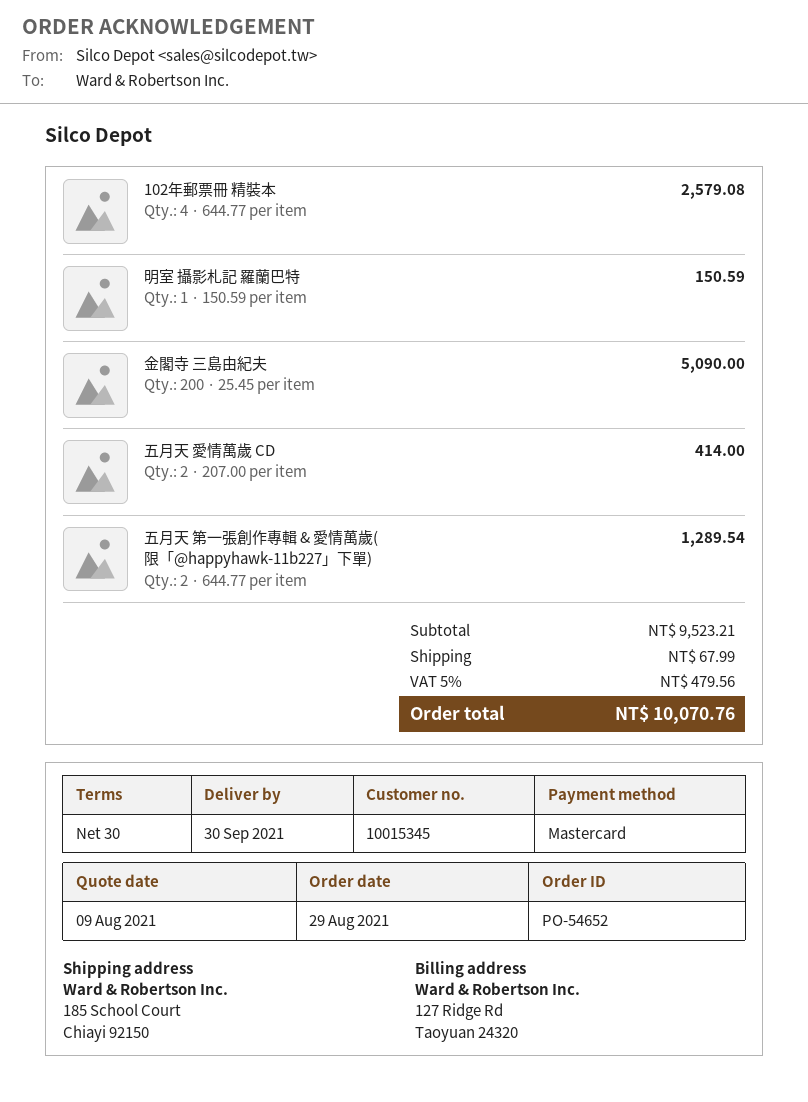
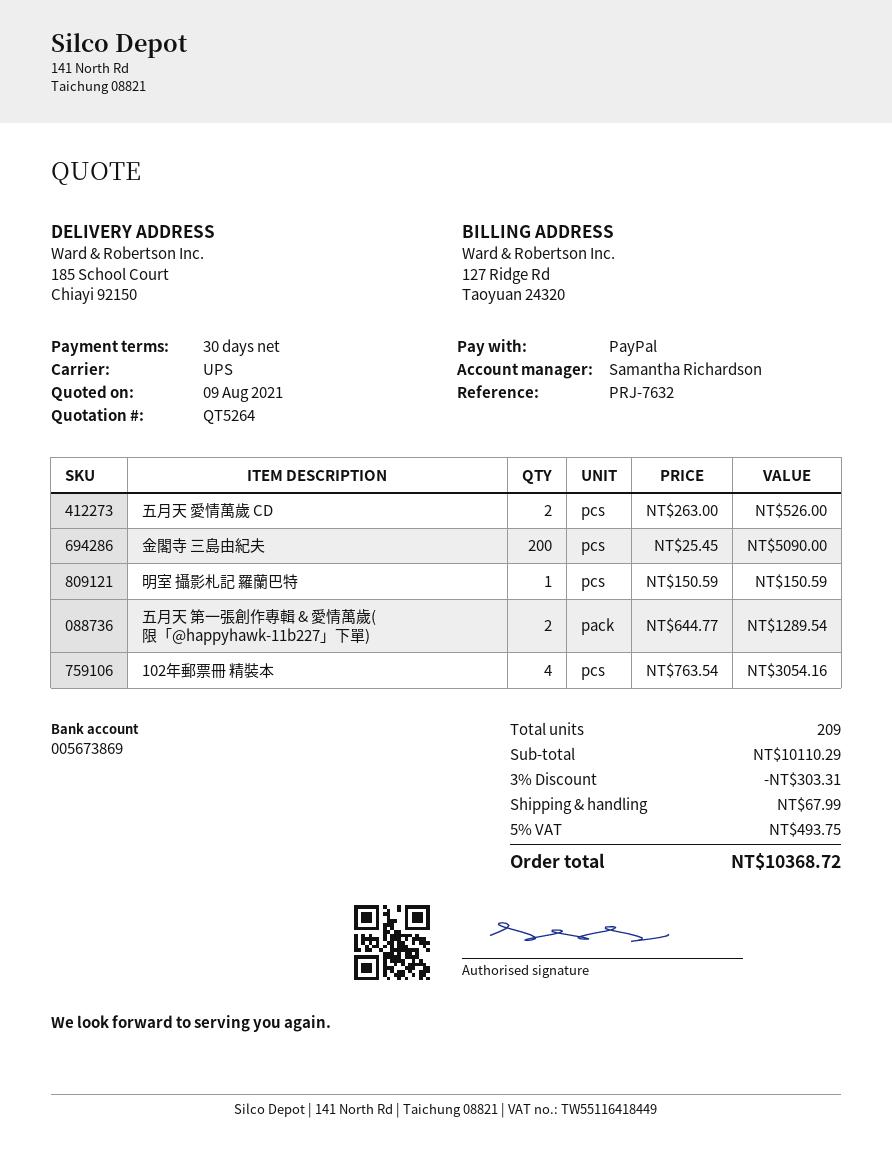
payment method: Mastercard -> PayPal
102年郵票冊 精裝本: 4 x 644.77 = 2579.08 -> 4 x 763.54 = 3054.16
五月天 愛情萬歲 CD: 2 x 207.00 = 414.00 -> 2 x 263.00 = 526.00
subtotal: 9523.21 -> 10110.29
discount: none -> 3% = 303.31
tax: 5% = 479.56 -> 5% = 493.75
total: 10070.76 -> 10368.72

